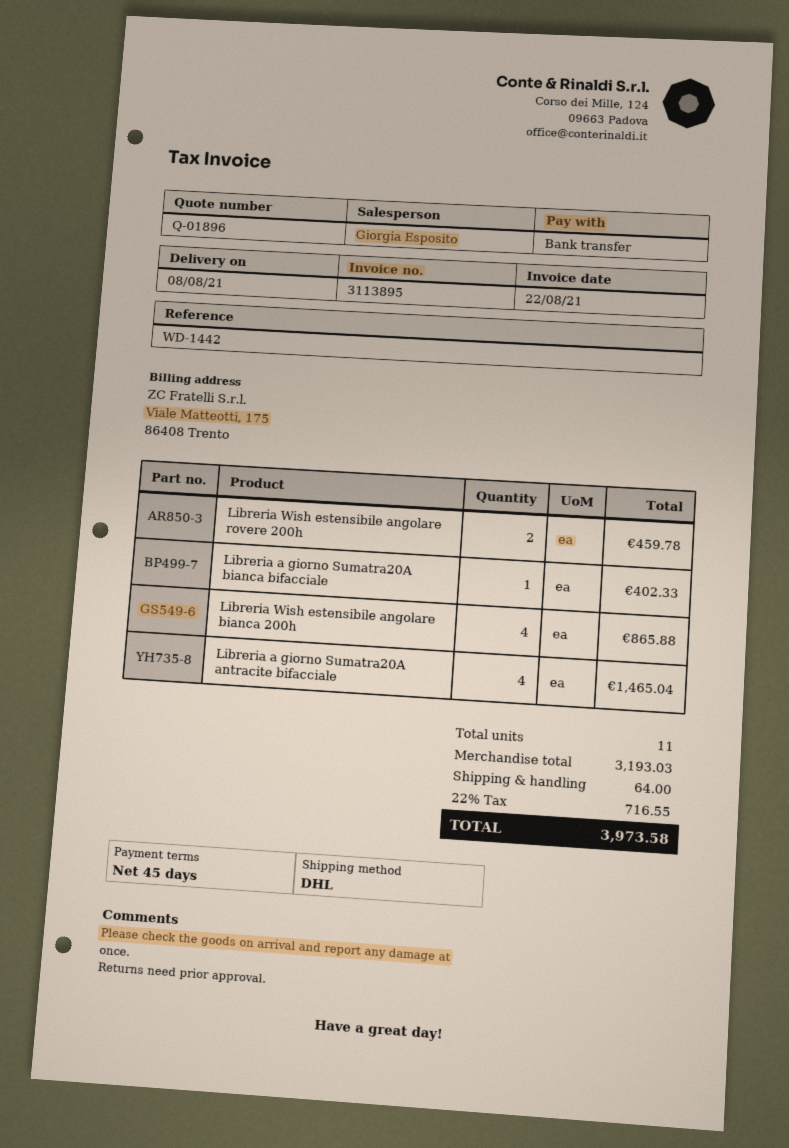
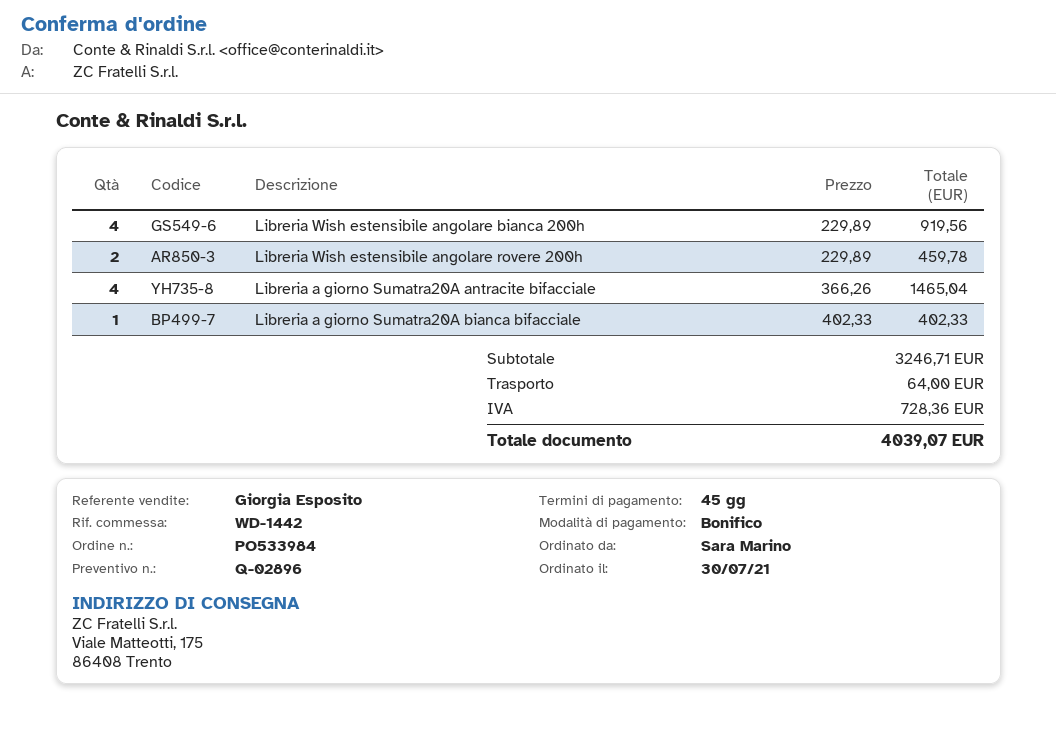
quote number: Q-01896 -> Q-02896
Libreria Wish estensibile angolare bianca 200h: 4 for 865.88 -> 4 for 919.56
subtotal: 3193.03 -> 3246.71
tax: 716.55 -> 728.36
total: 3973.58 -> 4039.07

